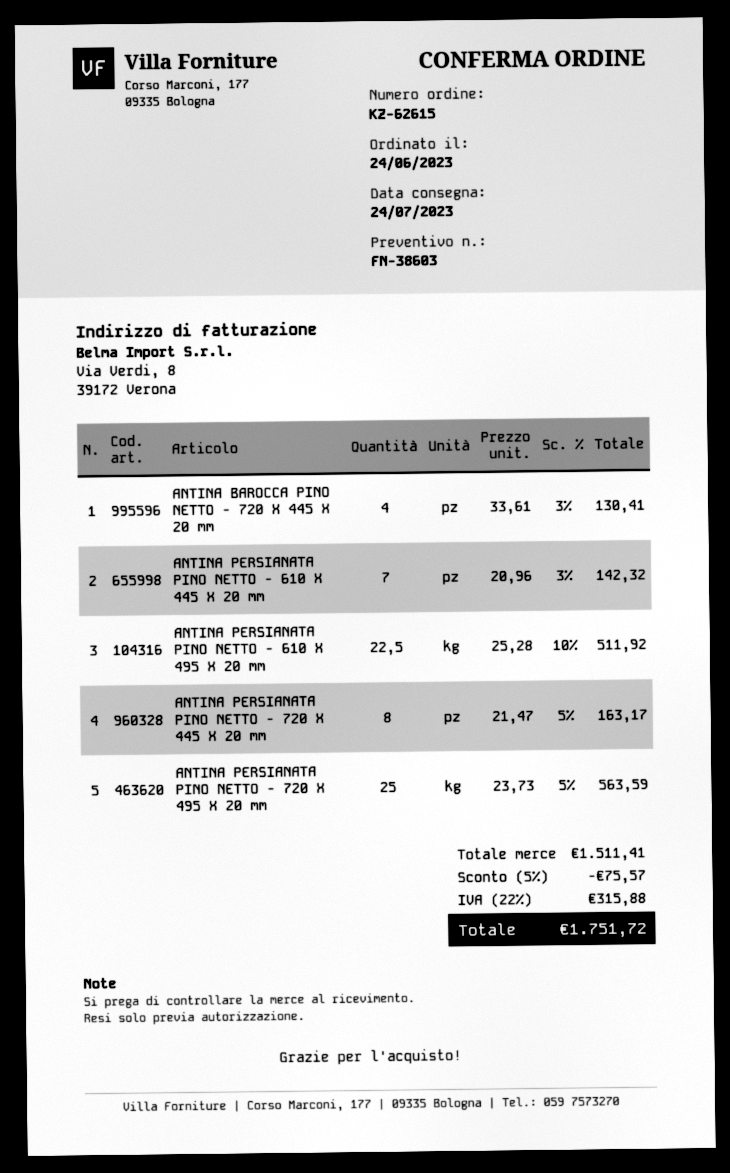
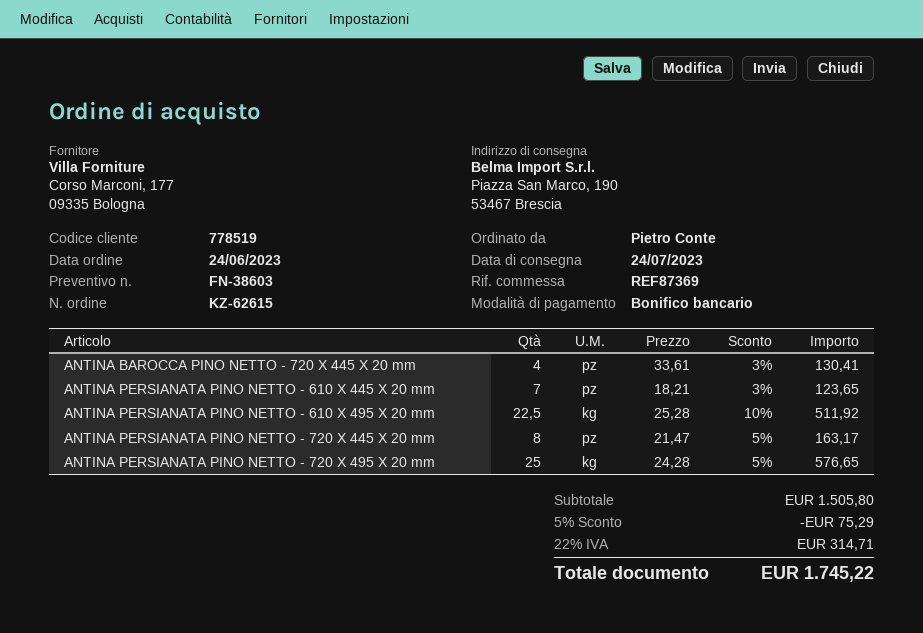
ANTINA PERSIANATA PINO NETTO - 610 X 445 X 20 mm: 7 x 20.96 - 3% = 142.32 -> 7 x 18.21 - 3% = 123.65
ANTINA PERSIANATA PINO NETTO - 720 X 495 X 20 mm: 25 x 23.73 - 5% = 563.59 -> 25 x 24.28 - 5% = 576.65
subtotal: 1511.41 -> 1505.80
discount: 5% = 75.57 -> 5% = 75.29
tax: 22% = 315.88 -> 22% = 314.71
total: 1751.72 -> 1745.22

